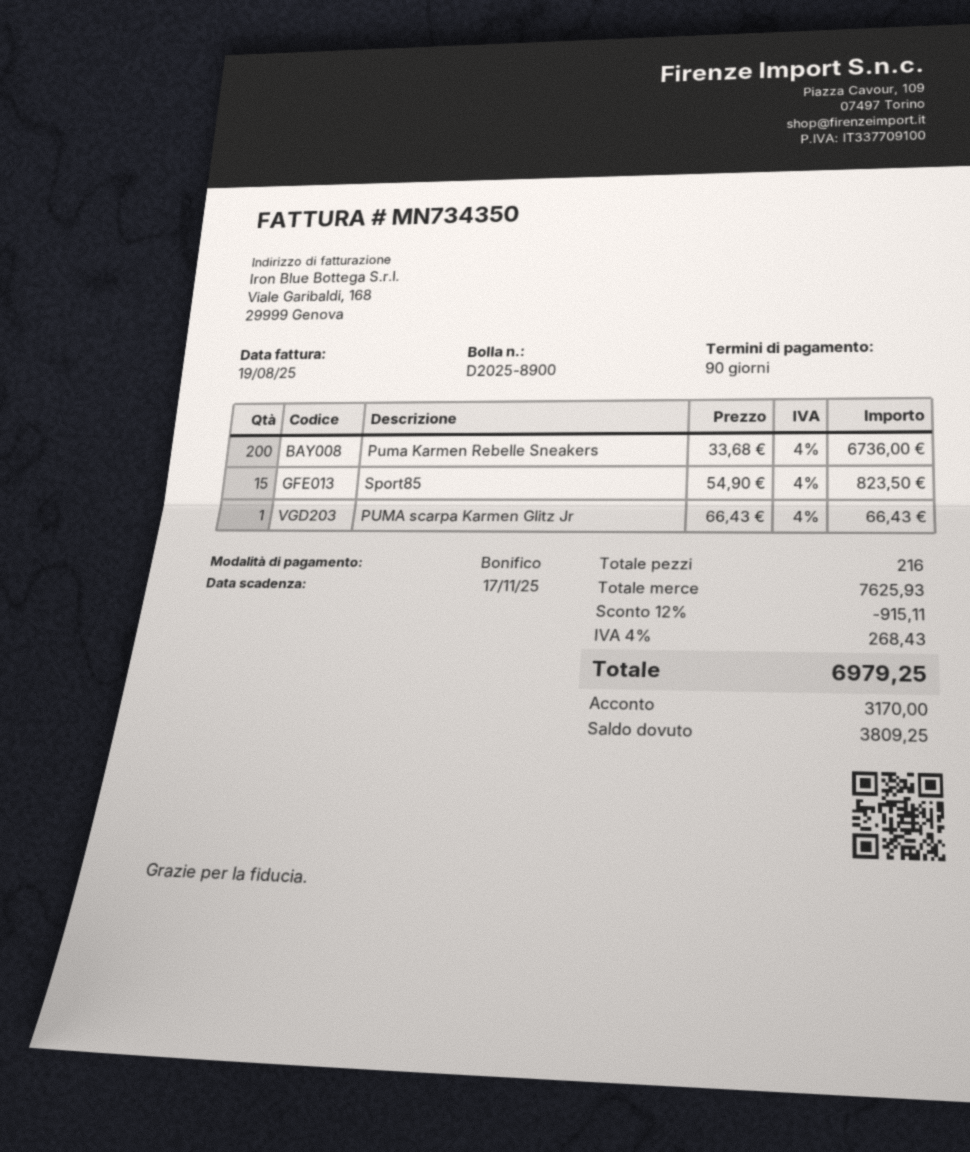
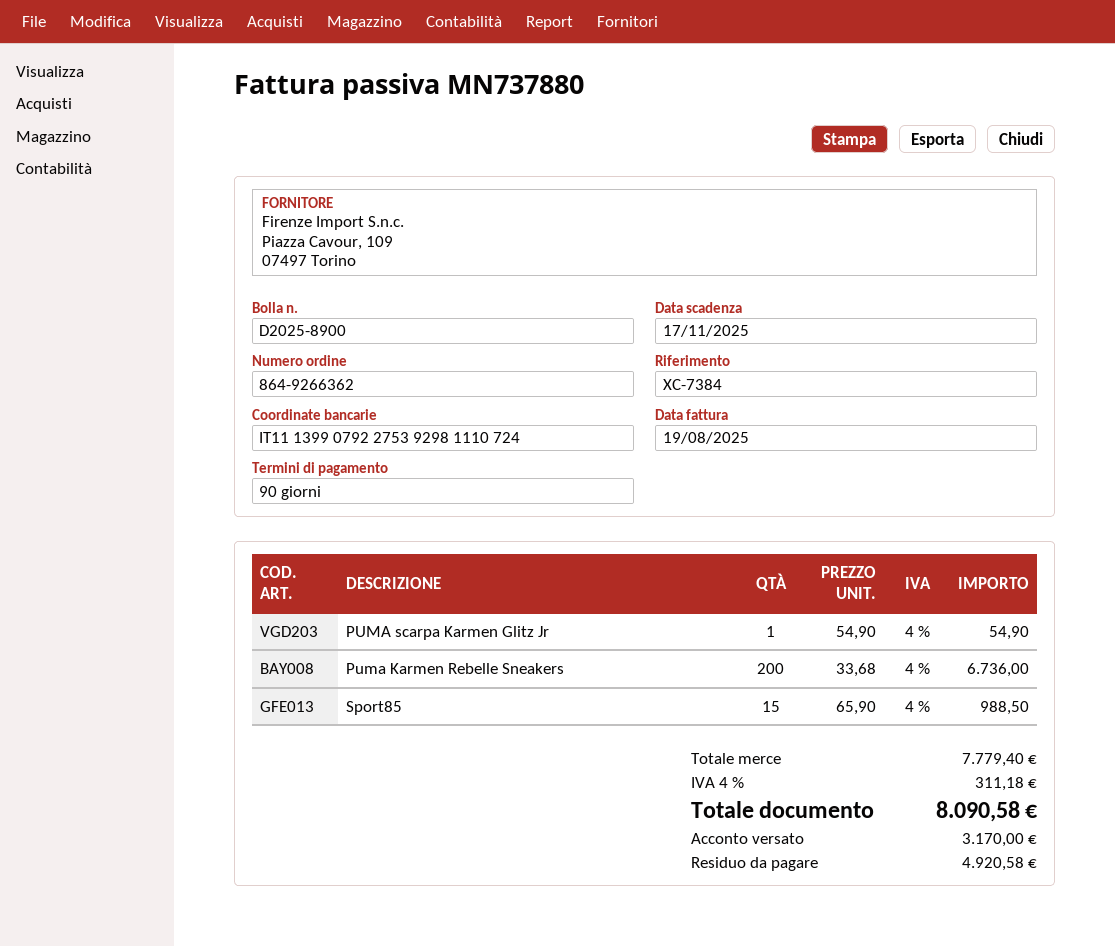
invoice number: MN734350 -> MN737880
Sport85: 15 x 54.90 = 823.50 -> 15 x 65.90 = 988.50
PUMA scarpa Karmen Glitz Jr: 1 x 66.43 = 66.43 -> 1 x 54.90 = 54.90
subtotal: 7625.93 -> 7779.40
discount: 12% = 915.11 -> none
tax: 4% = 268.43 -> 4% = 311.18
total: 6979.25 -> 8090.58
balance: 3809.25 -> 4920.58

